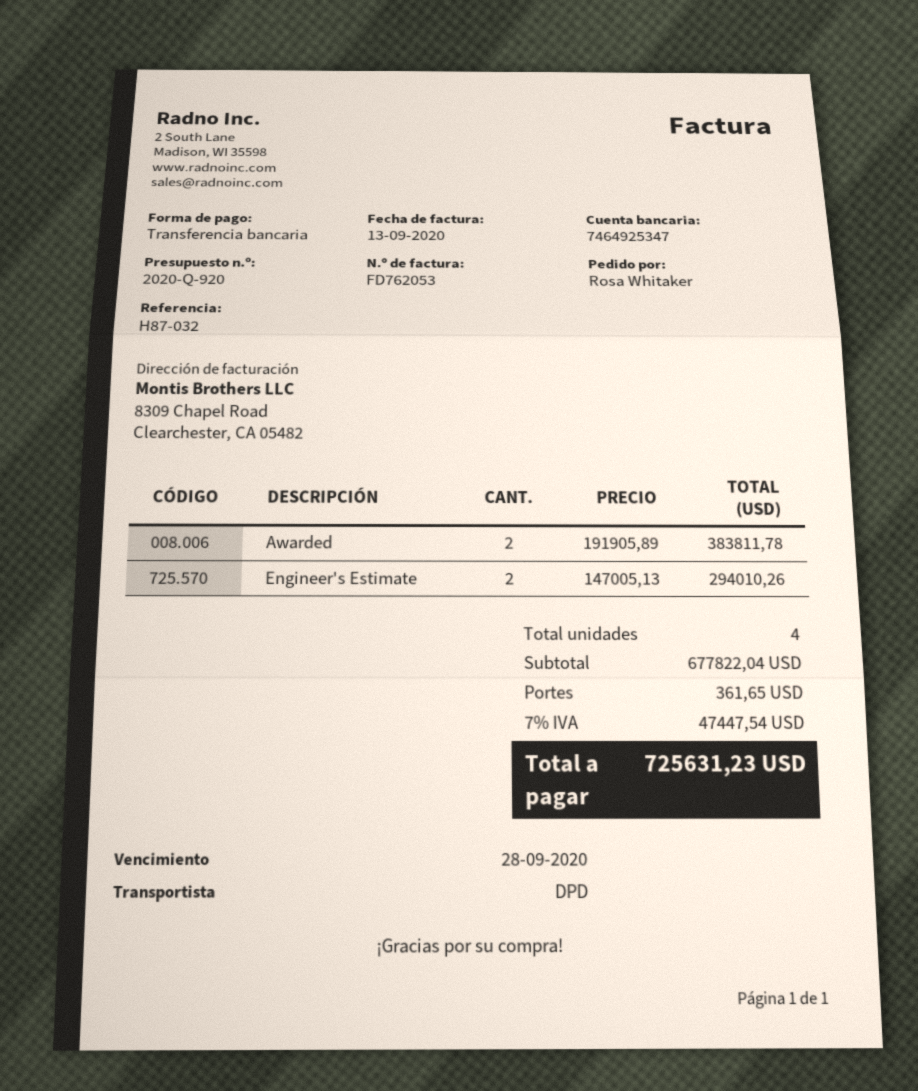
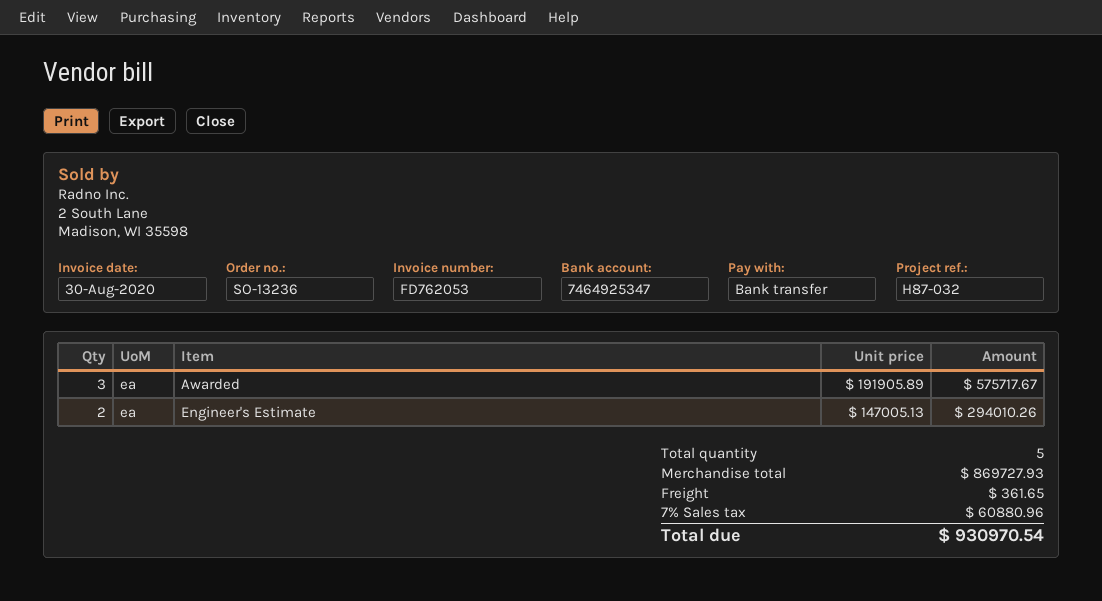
invoice date: 2020-09-13 -> 2020-08-30
Awarded: 2 x 191905.89 = 383811.78 -> 3 x 191905.89 = 575717.67
total quantity: 4 -> 5
subtotal: 677822.04 -> 869727.93
tax: 7% = 47447.54 -> 7% = 60880.96
total: 725631.23 -> 930970.54

